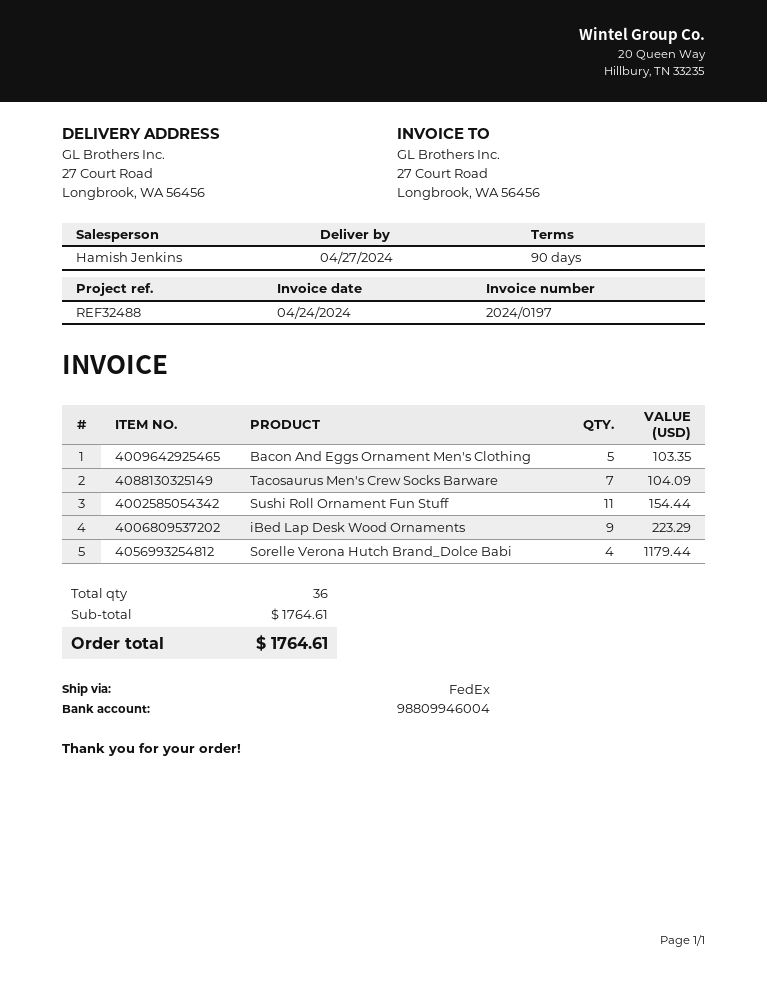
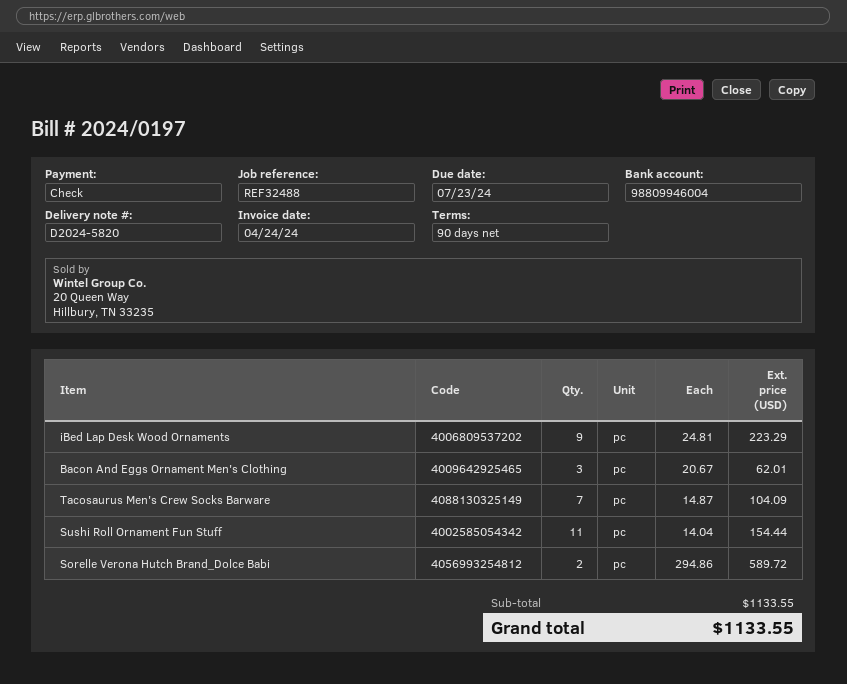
Bacon And Eggs Ornament Men's Clothing: 5 for 103.35 -> 3 for 62.01
Sorelle Verona Hutch Brand_Dolce Babi: 4 for 1179.44 -> 2 for 589.72
subtotal: 1764.61 -> 1133.55
total: 1764.61 -> 1133.55

